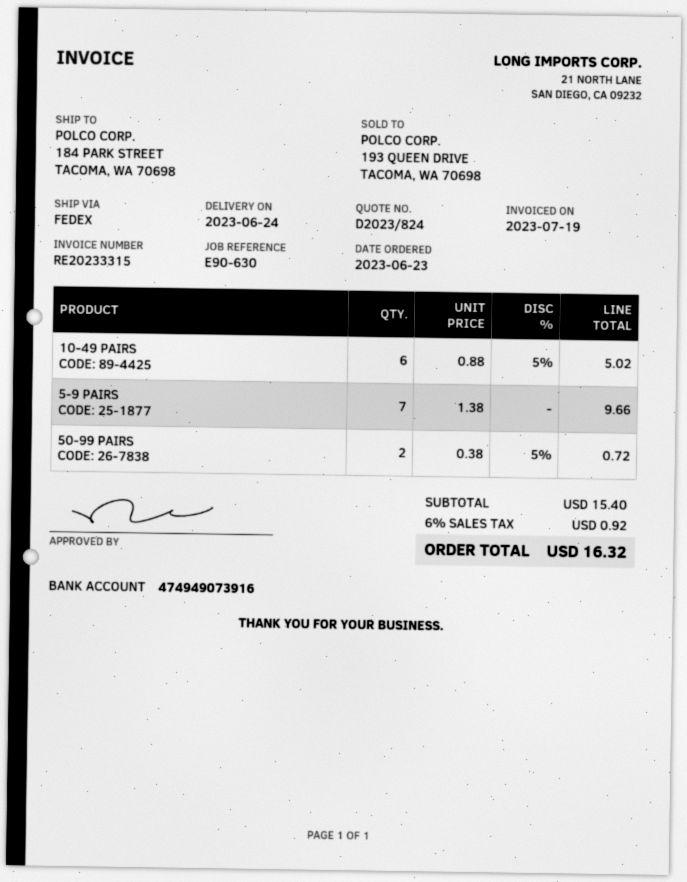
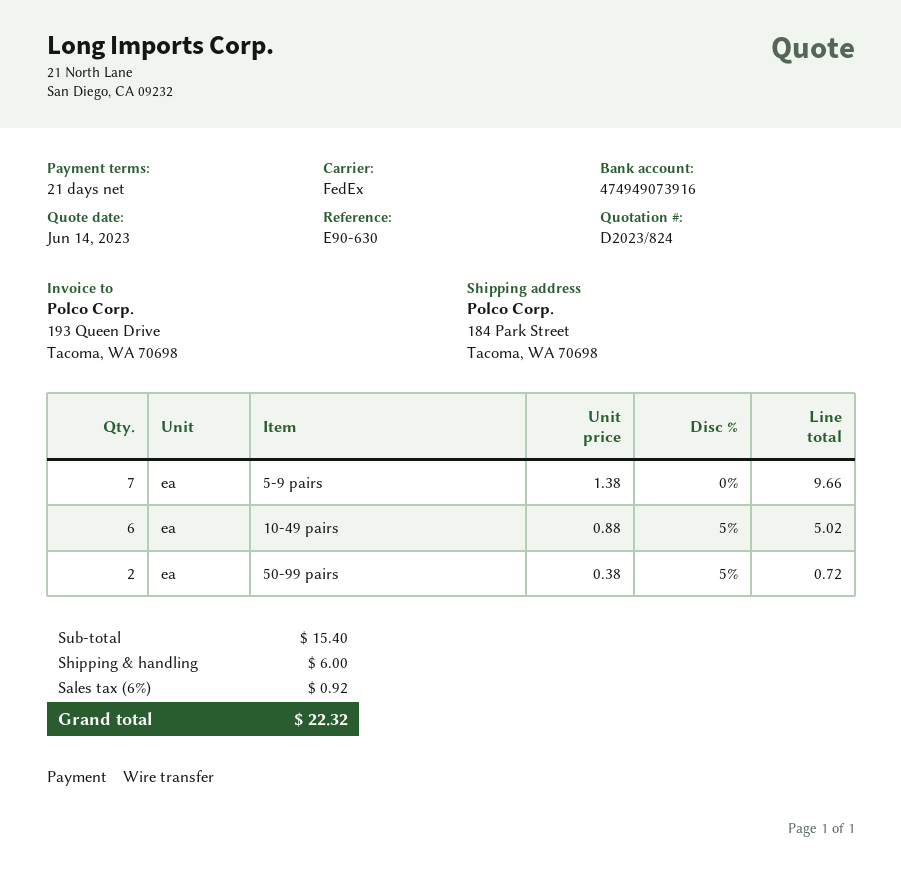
shipping: none -> 6.00
total: 16.32 -> 22.32

